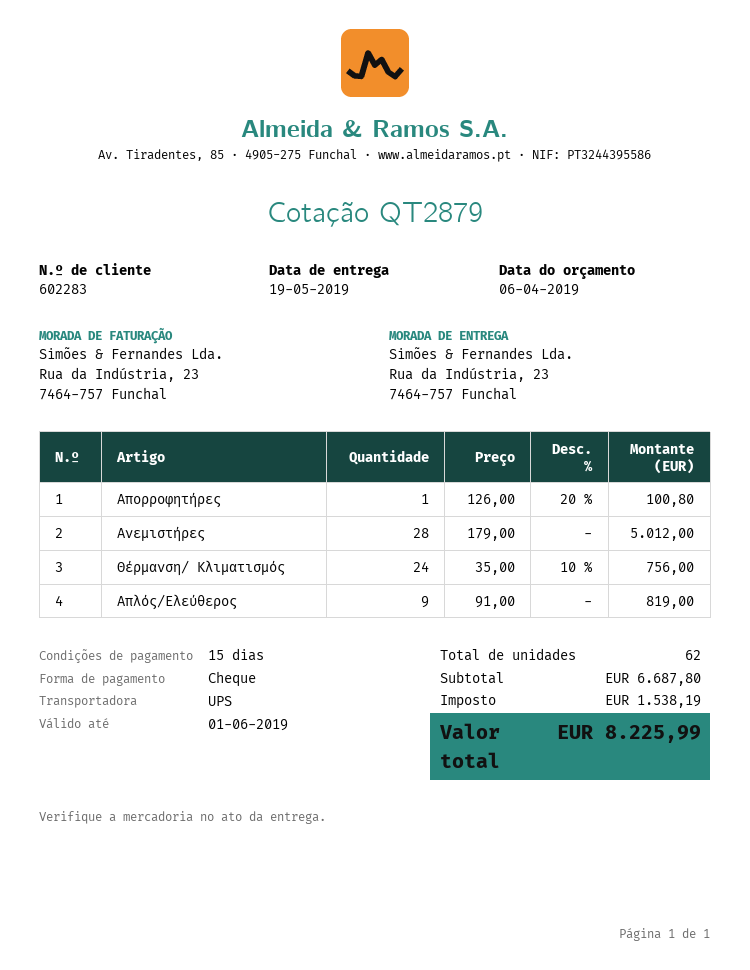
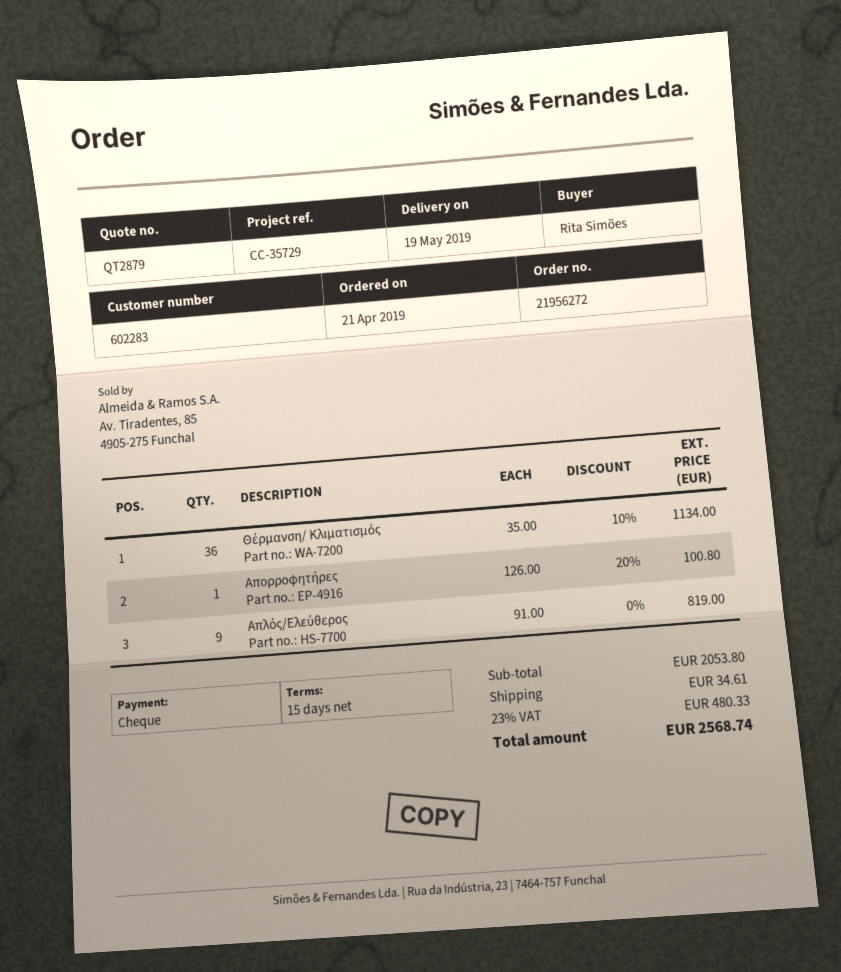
Ανεμιστήρες: 28 x 179.00 = 5012.00 -> none
Θέρμανση/ Κλιματισμός: 24 x 35.00 - 10% = 756.00 -> 36 x 35.00 - 10% = 1134.00
subtotal: 6687.80 -> 2053.80
shipping: none -> 34.61
tax: 1538.19 -> 480.33
total: 8225.99 -> 2568.74

